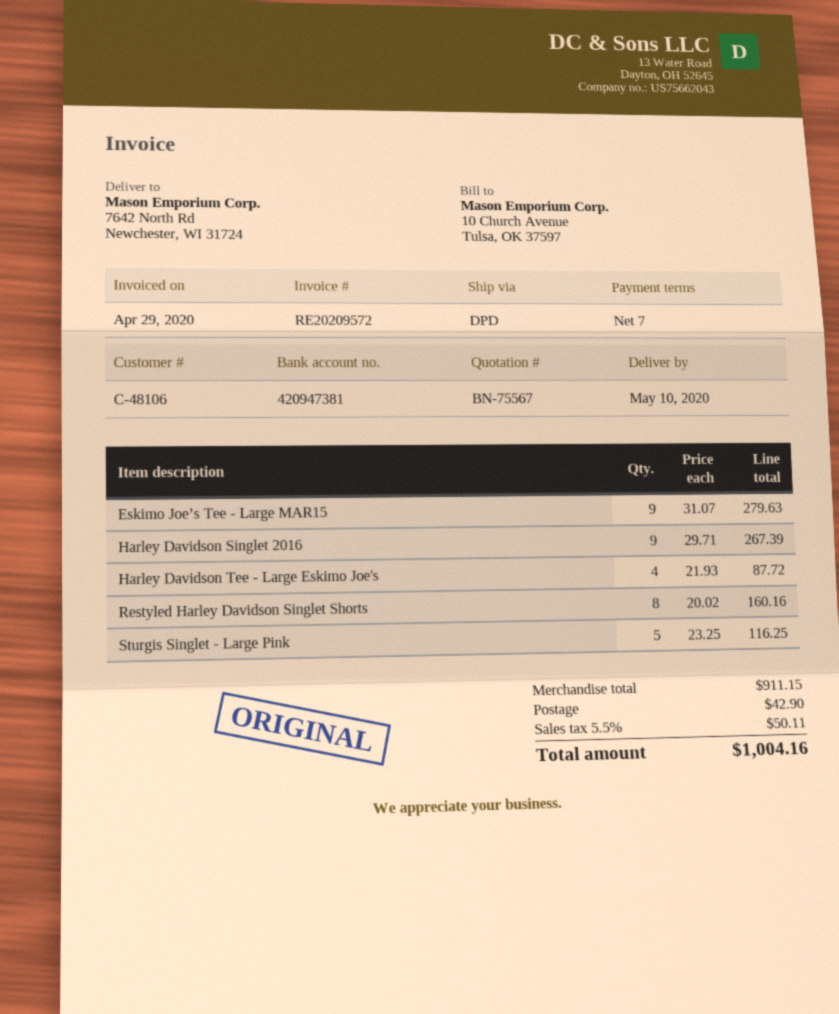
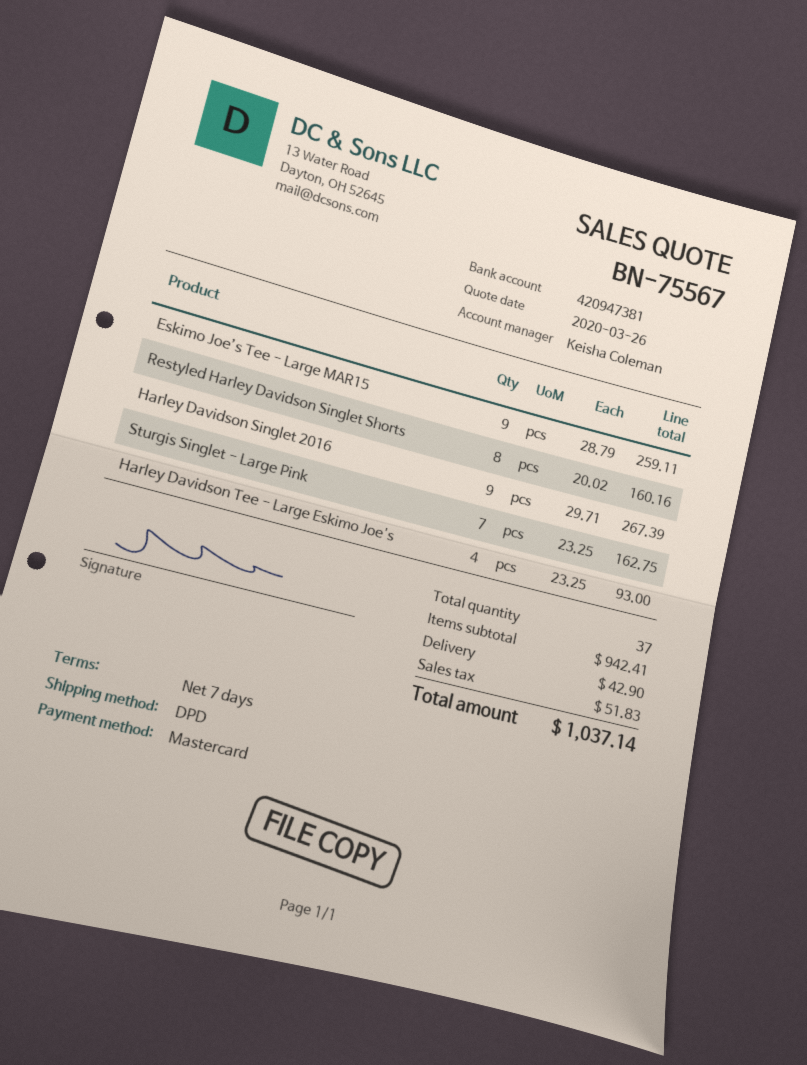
Eskimo Joe’s Tee - Large MAR15: 9 x 31.07 = 279.63 -> 9 x 28.79 = 259.11
Harley Davidson Tee - Large Eskimo Joe's: 4 x 21.93 = 87.72 -> 4 x 23.25 = 93.00
Sturgis Singlet - Large Pink: 5 x 23.25 = 116.25 -> 7 x 23.25 = 162.75
subtotal: 911.15 -> 942.41
tax: 50.11 -> 51.83
total: 1004.16 -> 1037.14

